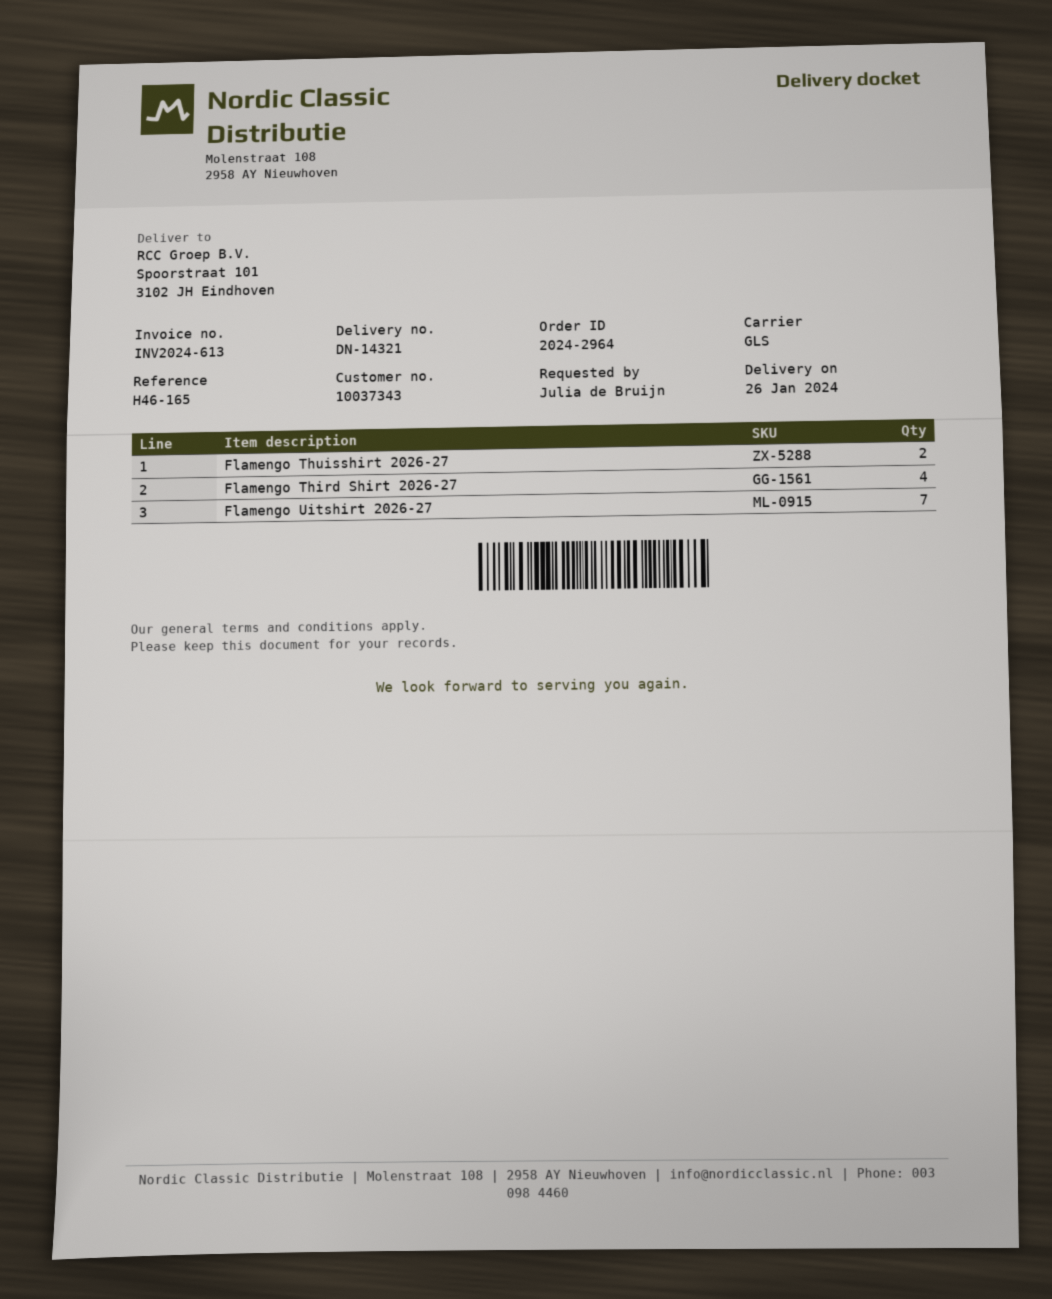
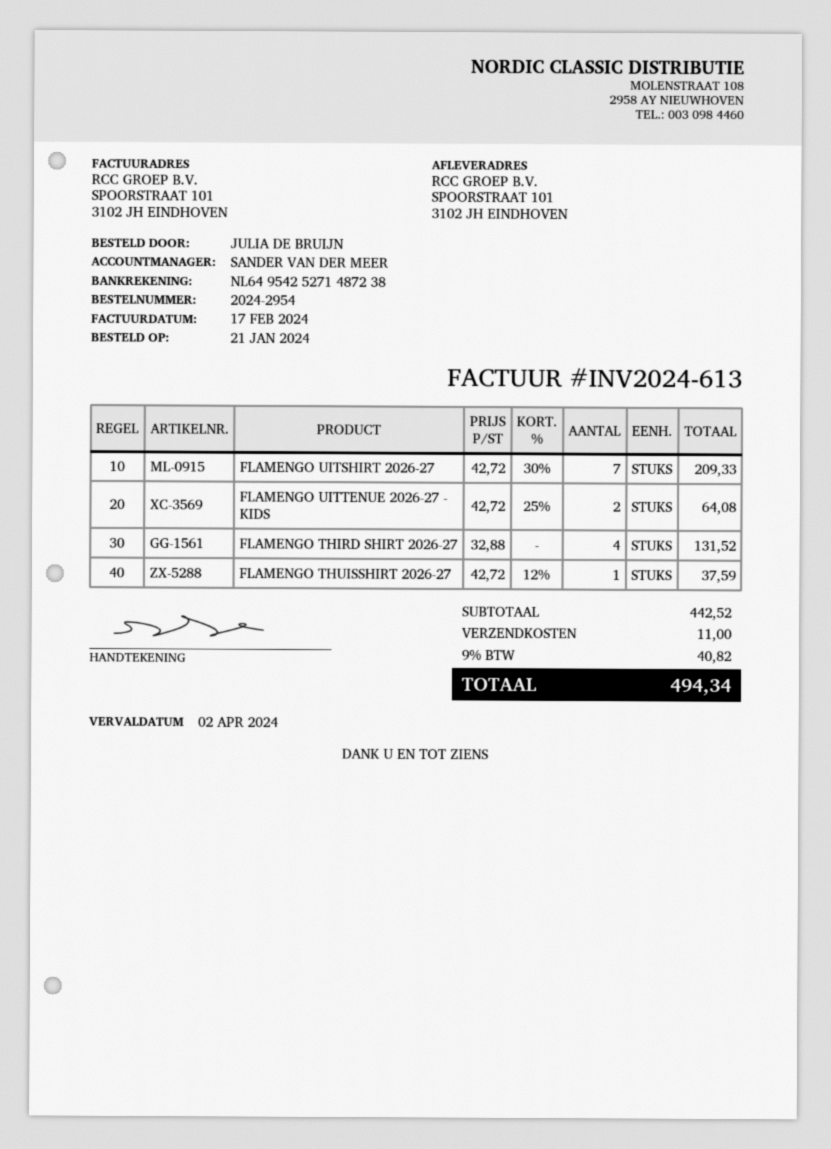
order number: 2024-2964 -> 2024-2954
Flamengo Thuisshirt 2026-27: 2 -> 1
FLAMENGO UITTENUE 2026-27 - KIDS: none -> 2

